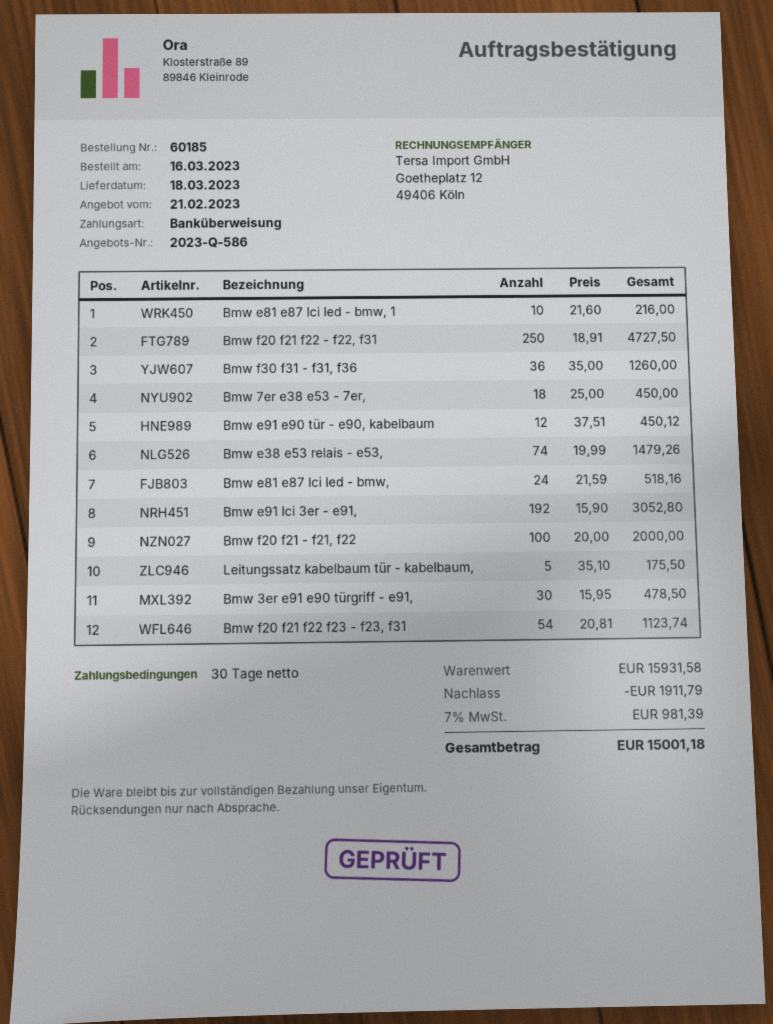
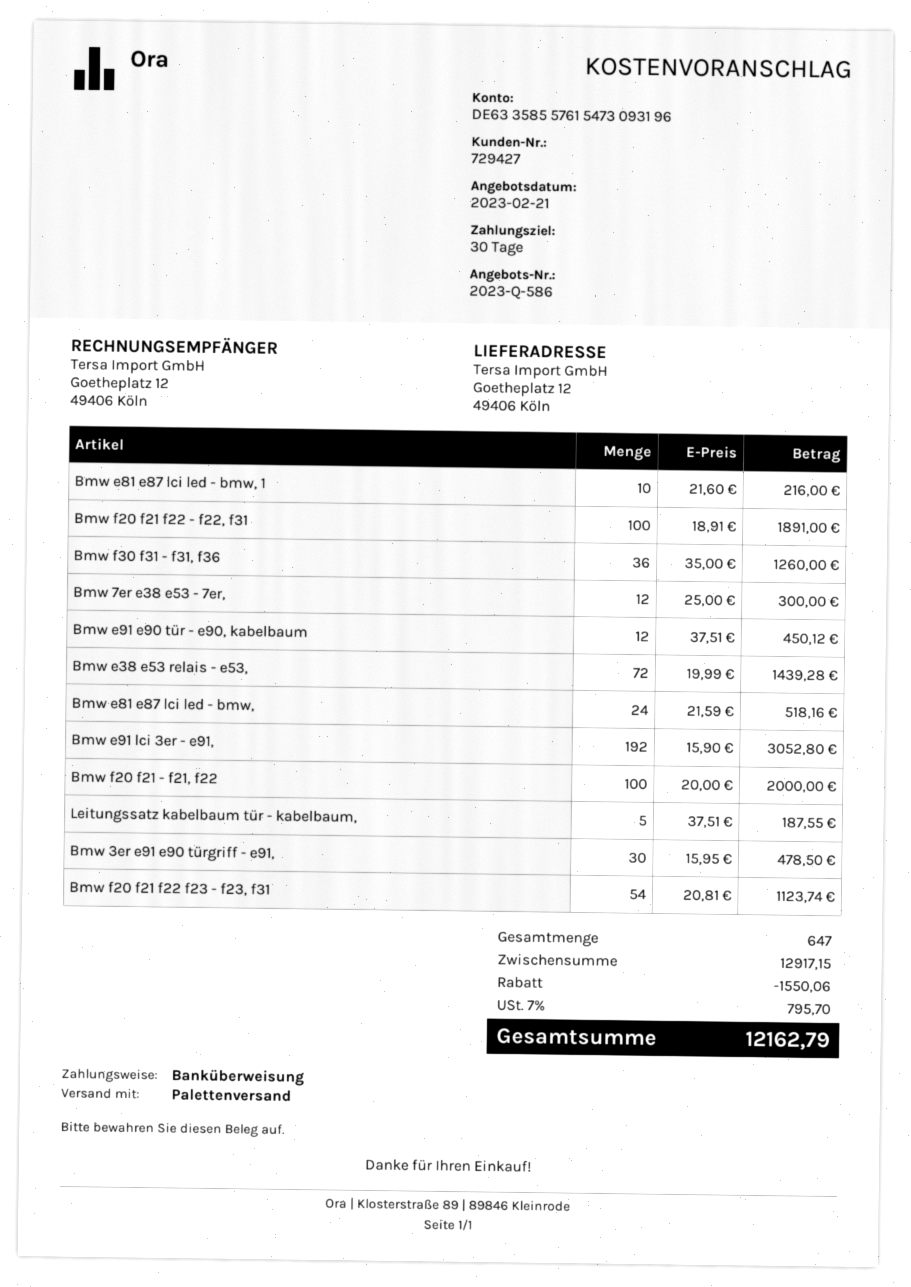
Bmw f20 f21 f22 - f22, f31: 250 x 18.91 = 4727.50 -> 100 x 18.91 = 1891.00
Bmw 7er e38 e53 - 7er,: 18 x 25.00 = 450.00 -> 12 x 25.00 = 300.00
Bmw e38 e53 relais - e53,: 74 x 19.99 = 1479.26 -> 72 x 19.99 = 1439.28
Leitungssatz kabelbaum tür - kabelbaum,: 5 x 35.10 = 175.50 -> 5 x 37.51 = 187.55
subtotal: 15931.58 -> 12917.15
discount: 1911.79 -> 1550.06
tax: 7% = 981.39 -> 7% = 795.70
total: 15001.18 -> 12162.79

